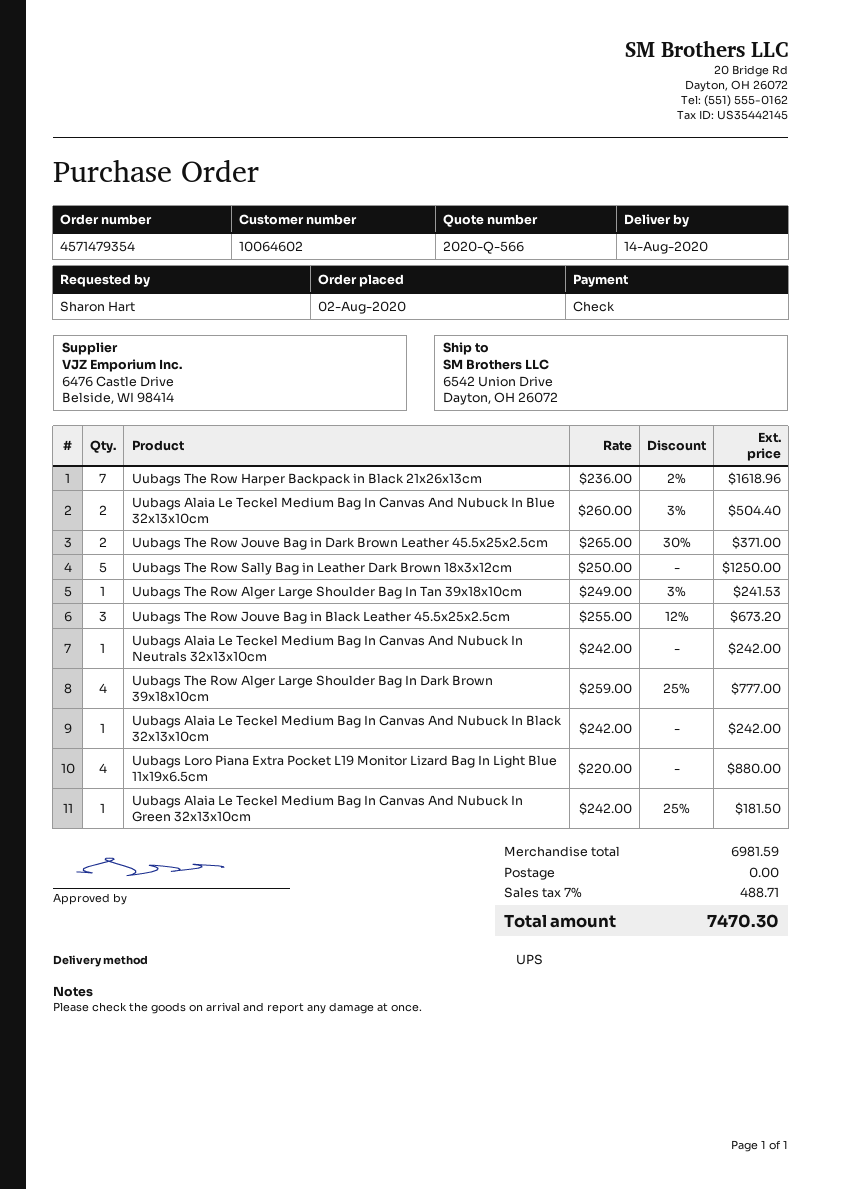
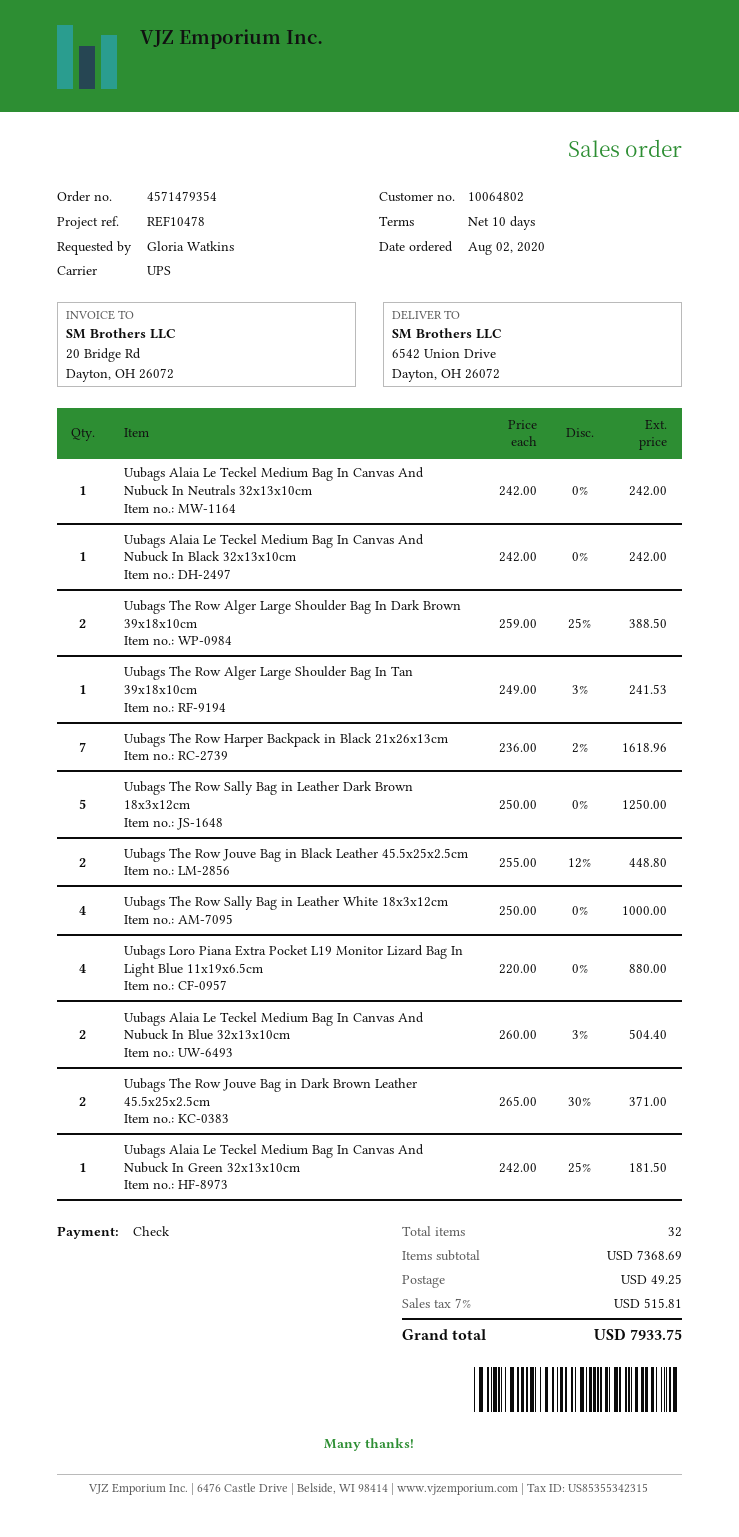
customer number: 10064602 -> 10064802
ordered by: Sharon Hart -> Gloria Watkins
Uubags The Row Jouve Bag in Black Leather 45.5x25x2.5cm: 3 x 255.00 - 12% = 673.20 -> 2 x 255.00 - 12% = 448.80
Uubags The Row Alger Large Shoulder Bag In Dark Brown 39x18x10cm: 4 x 259.00 - 25% = 777.00 -> 2 x 259.00 - 25% = 388.50
Uubags The Row Sally Bag in Leather White 18x3x12cm: none -> 4 x 250.00 = 1000.00
subtotal: 6981.59 -> 7368.69
shipping: 0.00 -> 49.25
tax: 7% = 488.71 -> 7% = 515.81
total: 7470.30 -> 7933.75

